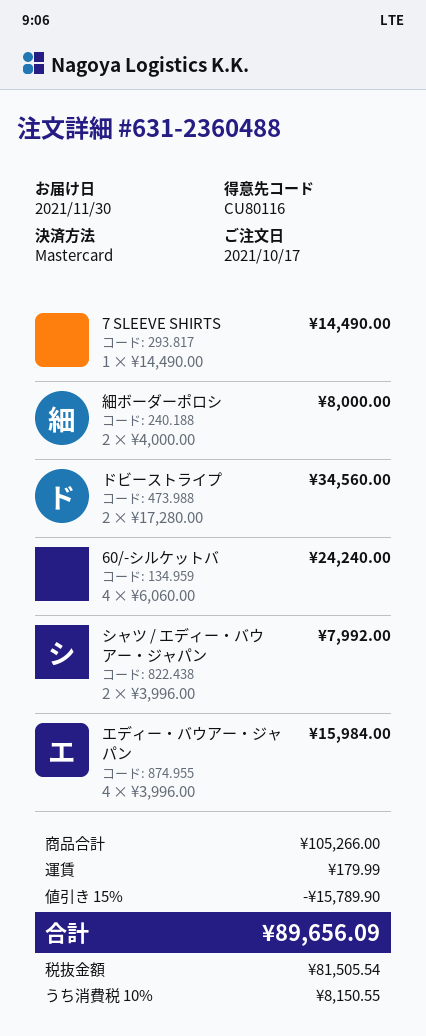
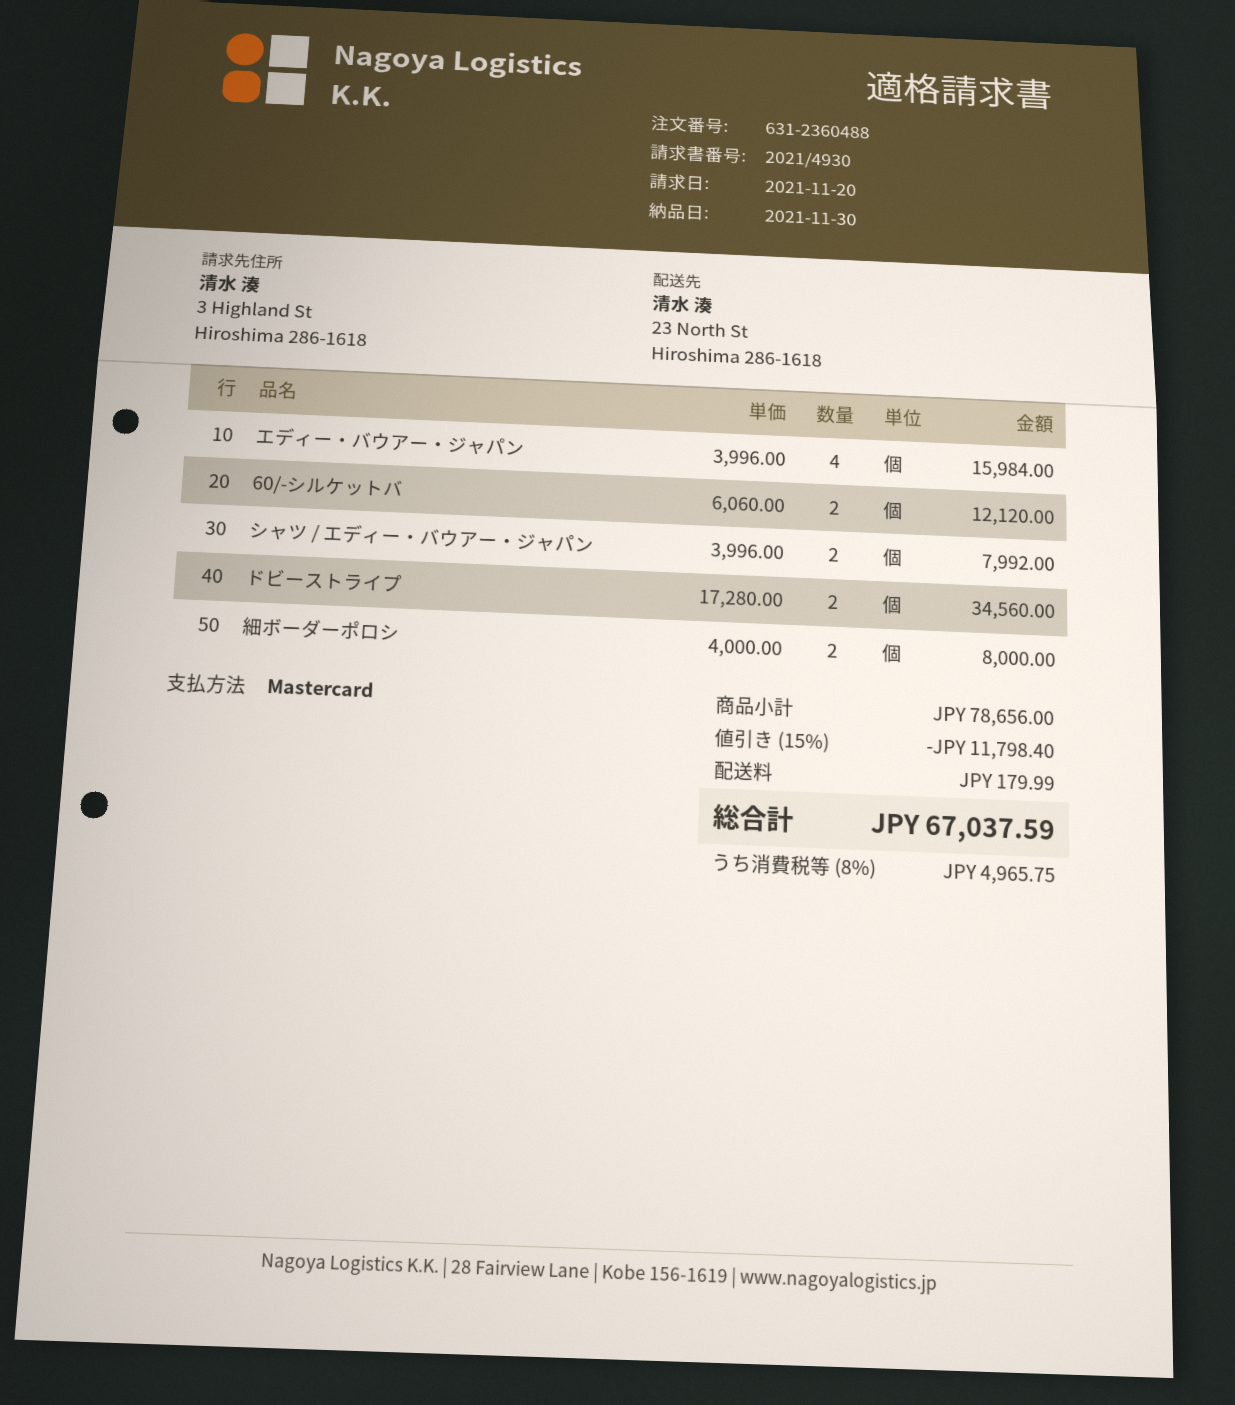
7 SLEEVE SHIRTS: 1 x 14490.00 = 14490.00 -> none
60/-シルケットバ: 4 x 6060.00 = 24240.00 -> 2 x 6060.00 = 12120.00
subtotal: 105266.00 -> 78656.00
discount: 15% = 15789.90 -> 15% = 11798.40
tax: 10% = 8150.55 -> 8% = 4965.75
total: 89656.09 -> 67037.59

